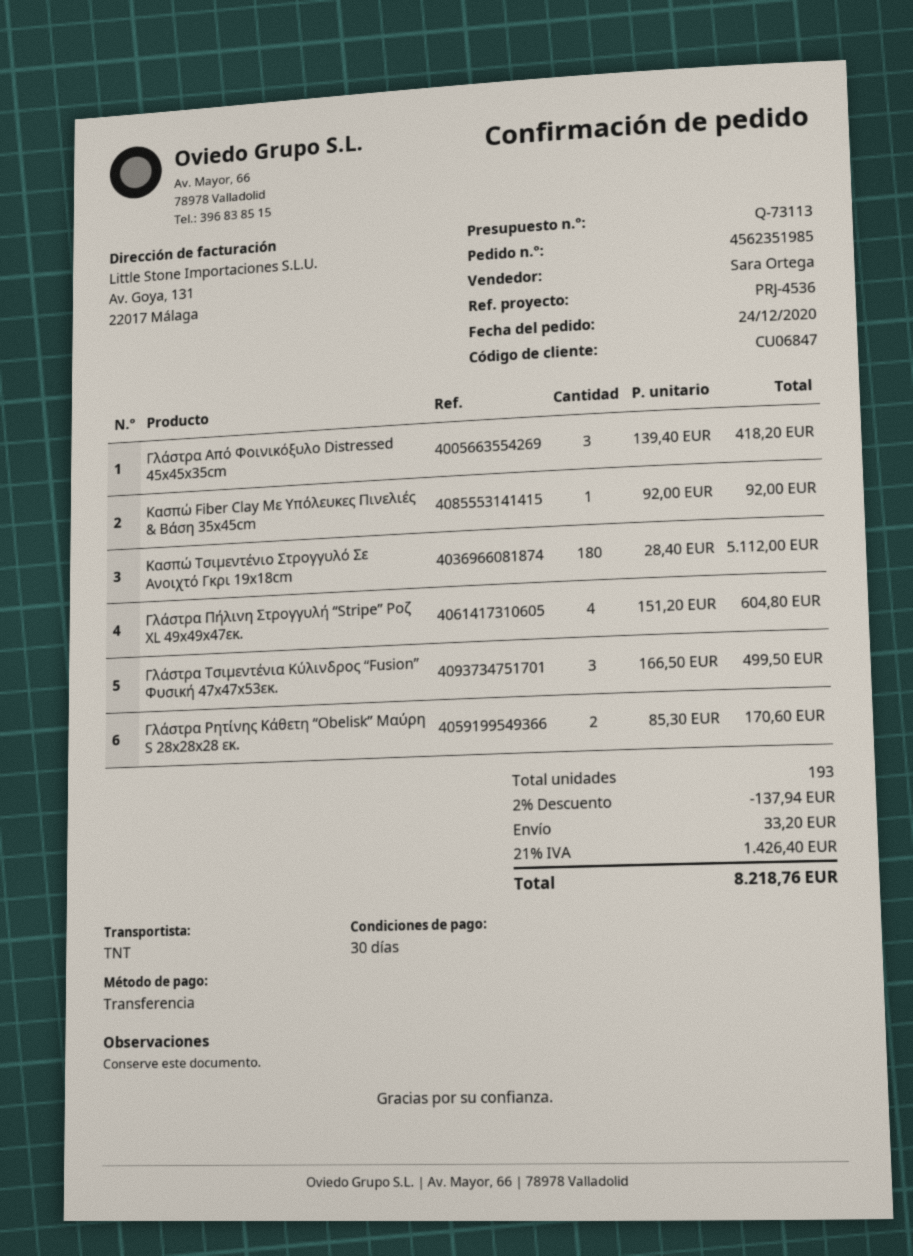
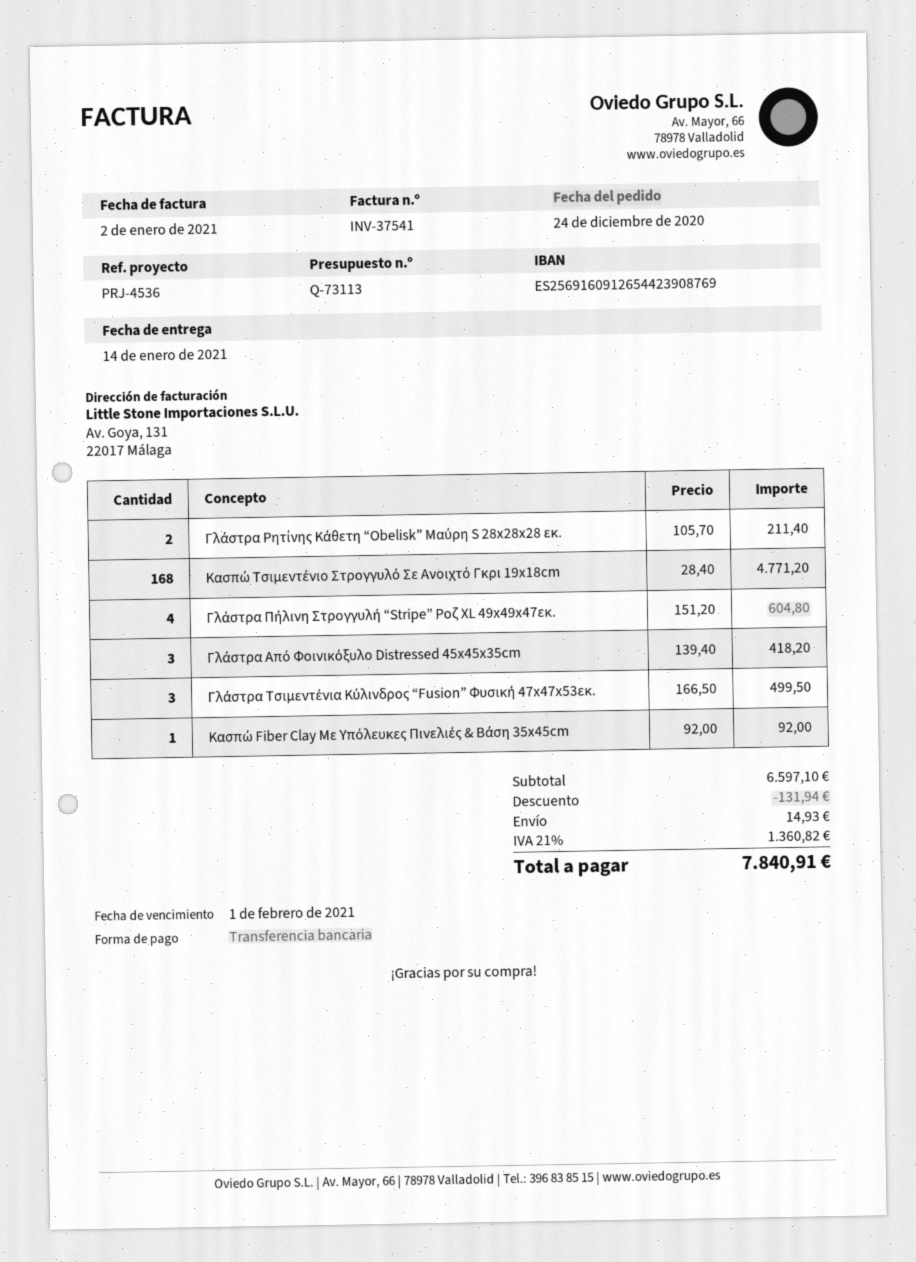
Κασπώ Τσιμεντένιο Στρογγυλό Σε Ανοιχτό Γκρι 19x18cm: 180 x 28.40 = 5112.00 -> 168 x 28.40 = 4771.20
Γλάστρα Ρητίνης Κάθετη “Obelisk” Μαύρη S 28x28x28 εκ.: 2 x 85.30 = 170.60 -> 2 x 105.70 = 211.40
discount: 137.94 -> 131.94
shipping: 33.20 -> 14.93
tax: 21% = 1426.40 -> 21% = 1360.82
total: 8218.76 -> 7840.91

